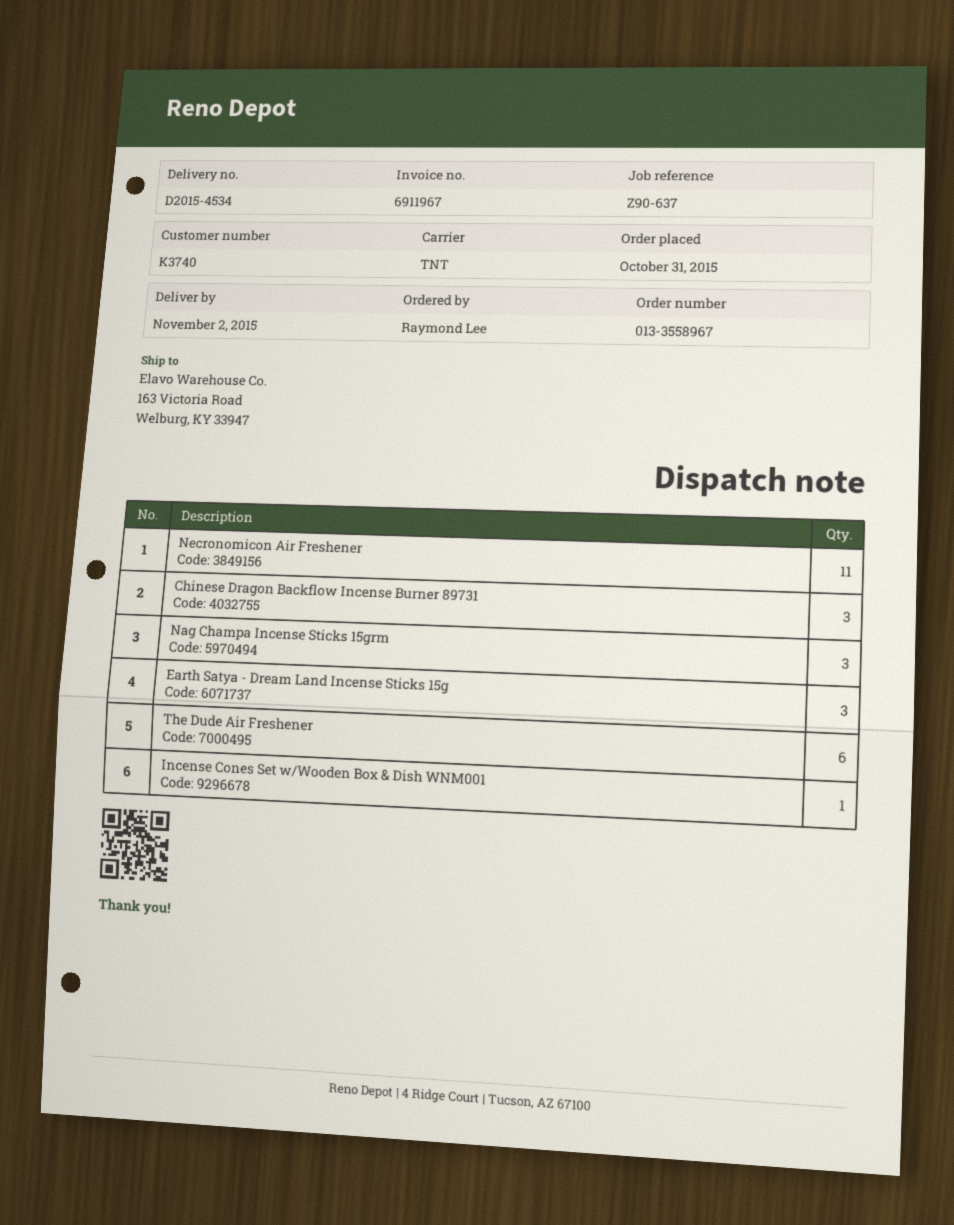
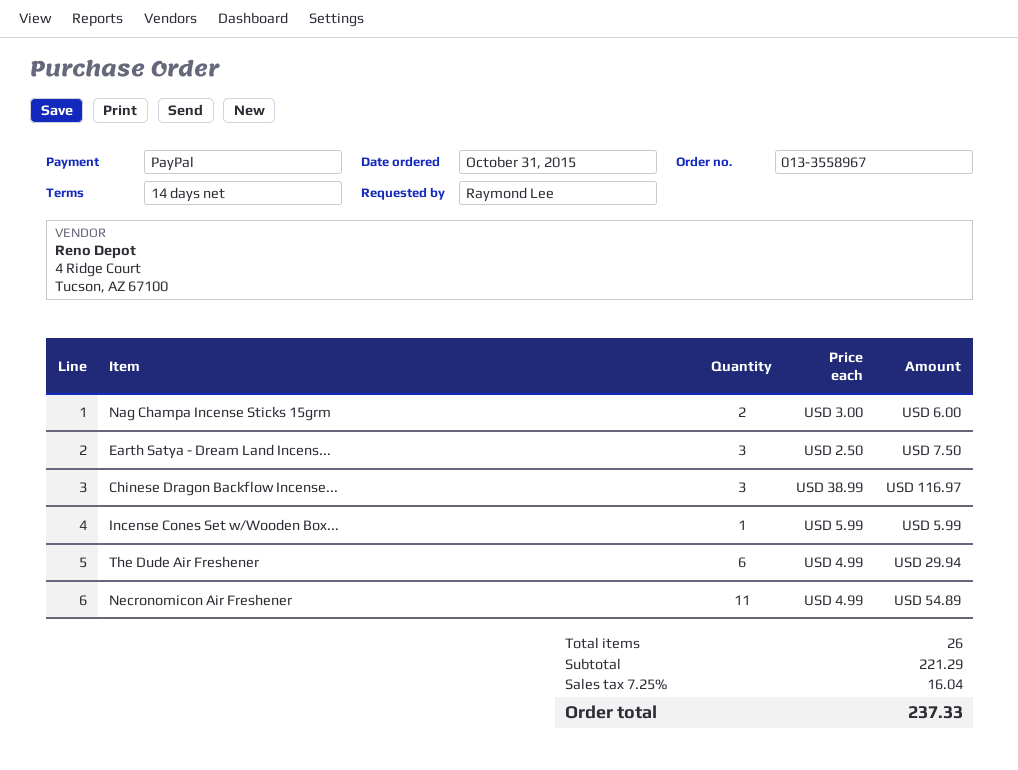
Nag Champa Incense Sticks 15grm: 3 -> 2

